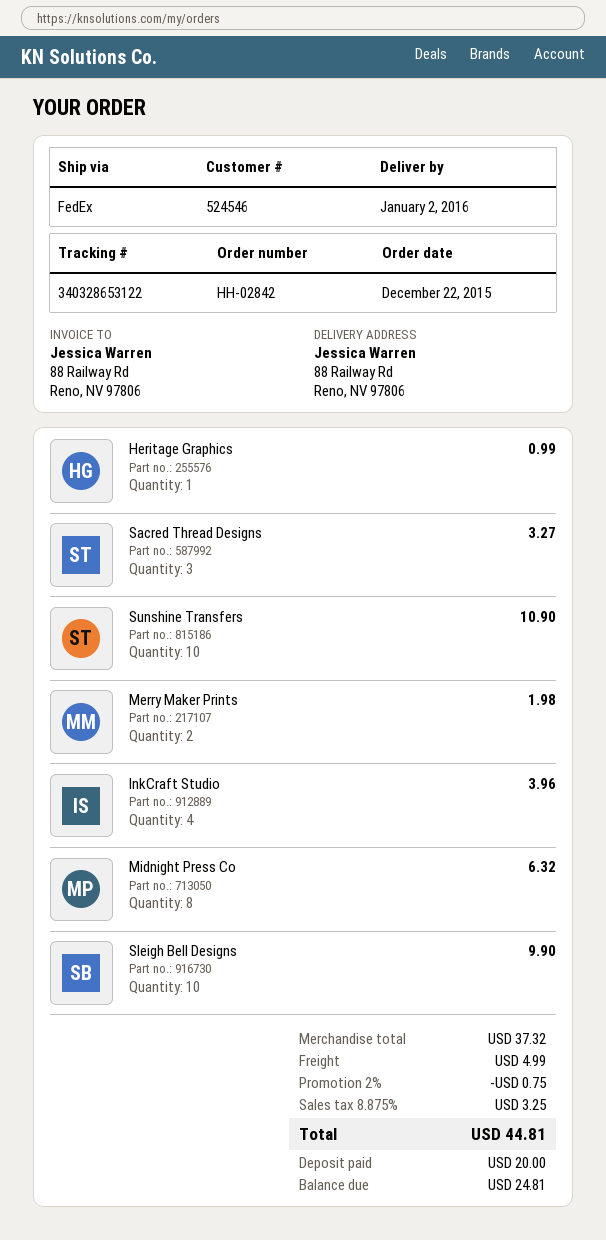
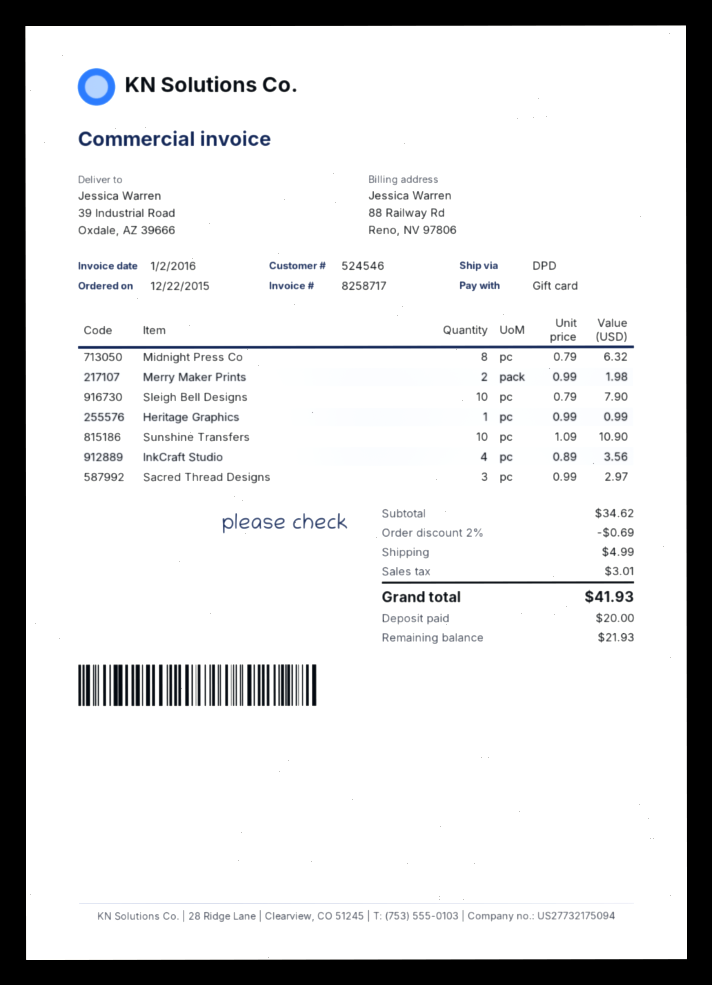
shipping method: FedEx -> DPD
ship to: 88 Railway Rd, Reno, NV 97806 -> 39 Industrial Road, Oxdale, AZ 39666
Sacred Thread Designs: 3 for 3.27 -> 3 for 2.97
InkCraft Studio: 4 for 3.96 -> 4 for 3.56
Sleigh Bell Designs: 10 for 9.90 -> 10 for 7.90
subtotal: 37.32 -> 34.62
discount: 2% = 0.75 -> 2% = 0.69
tax: 3.25 -> 3.01
total: 44.81 -> 41.93
balance: 24.81 -> 21.93

